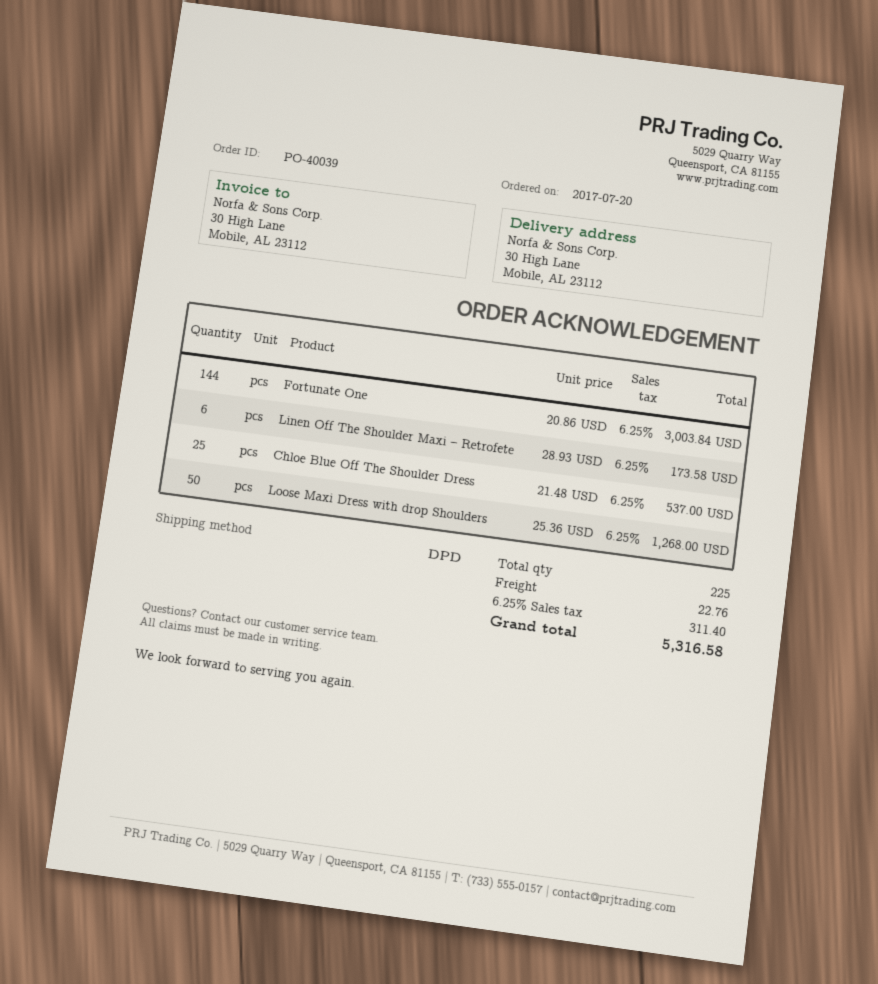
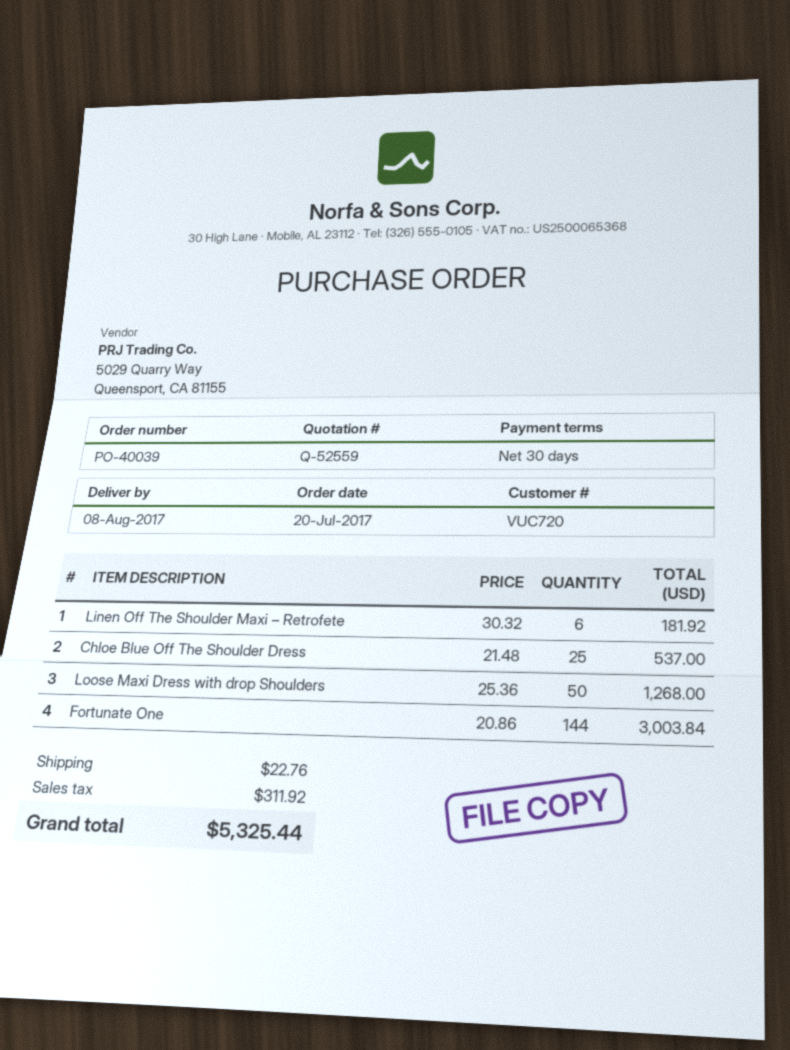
Linen Off The Shoulder Maxi – Retrofete: 6 x 28.93 = 173.58 -> 6 x 30.32 = 181.92
tax: 311.40 -> 311.92
total: 5316.58 -> 5325.44

